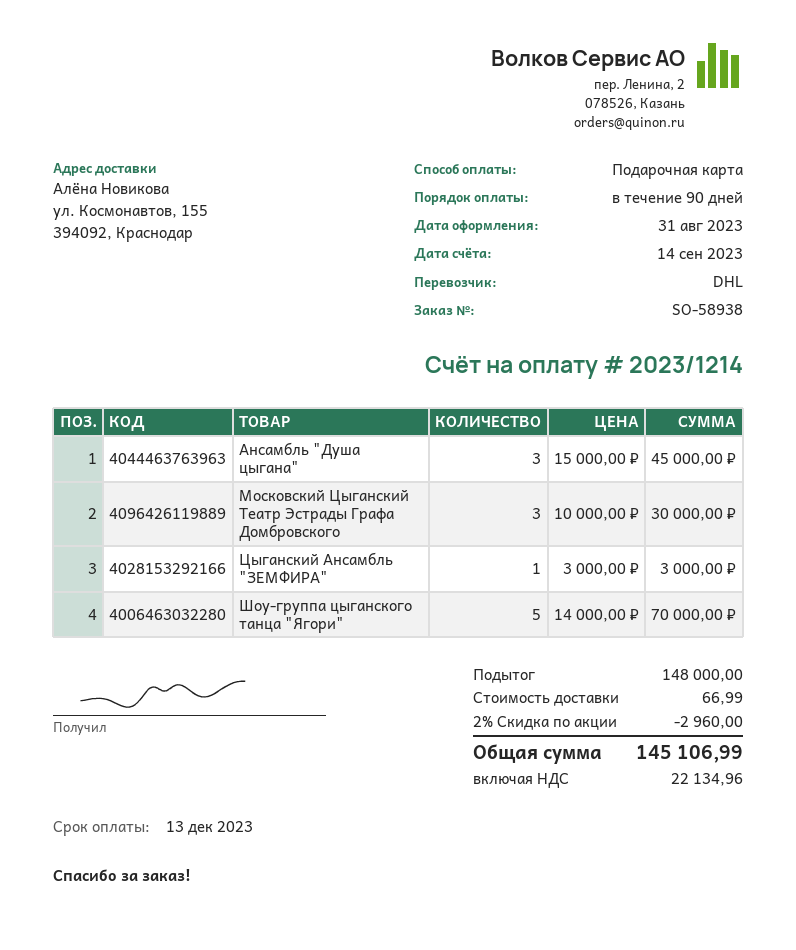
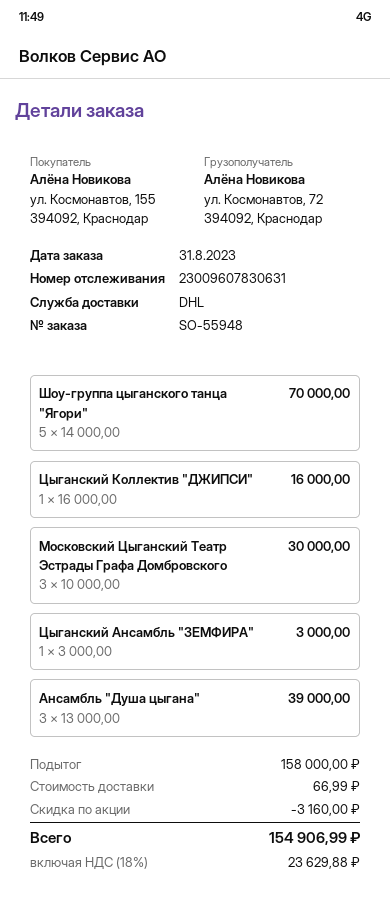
order number: SO-58938 -> SO-55948
ship to: ул. Космонавтов, 155, 394092, Краснодар -> ул. Космонавтов, 72, 394092, Краснодар
Ансамбль "Душа цыгана": 3 x 15000.00 = 45000.00 -> 3 x 13000.00 = 39000.00
Цыганский Коллектив "ДЖИПСИ": none -> 1 x 16000.00 = 16000.00
subtotal: 148000.00 -> 158000.00
discount: 2960.00 -> 3160.00
tax: 22134.96 -> 23629.88
total: 145106.99 -> 154906.99

